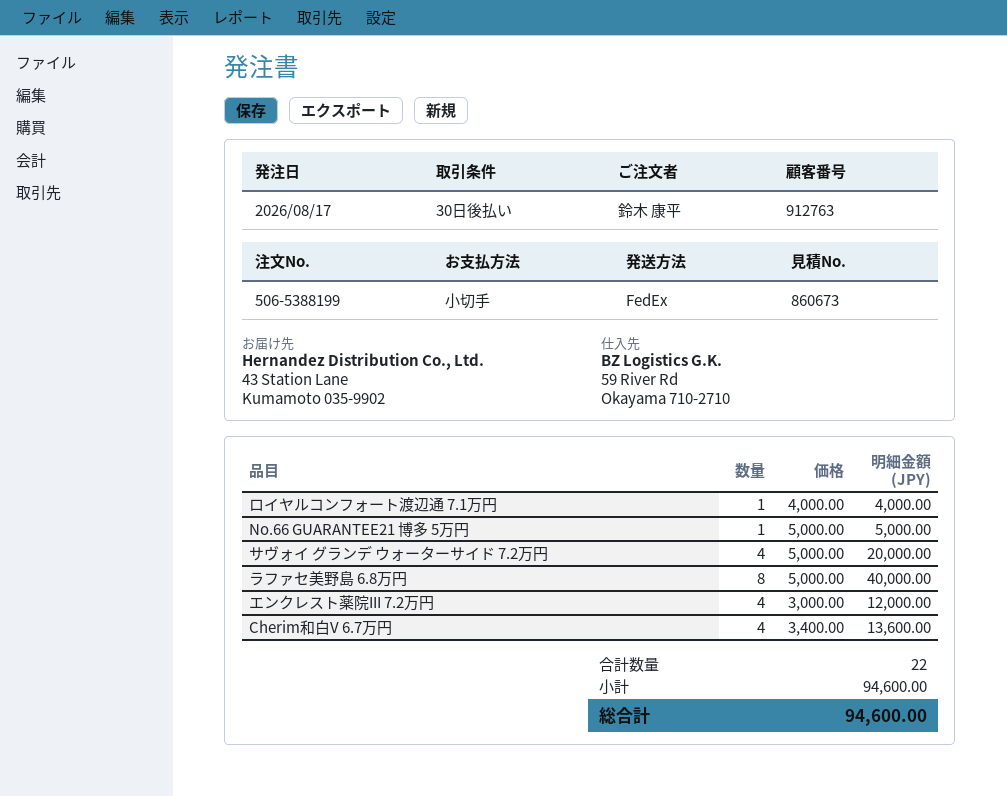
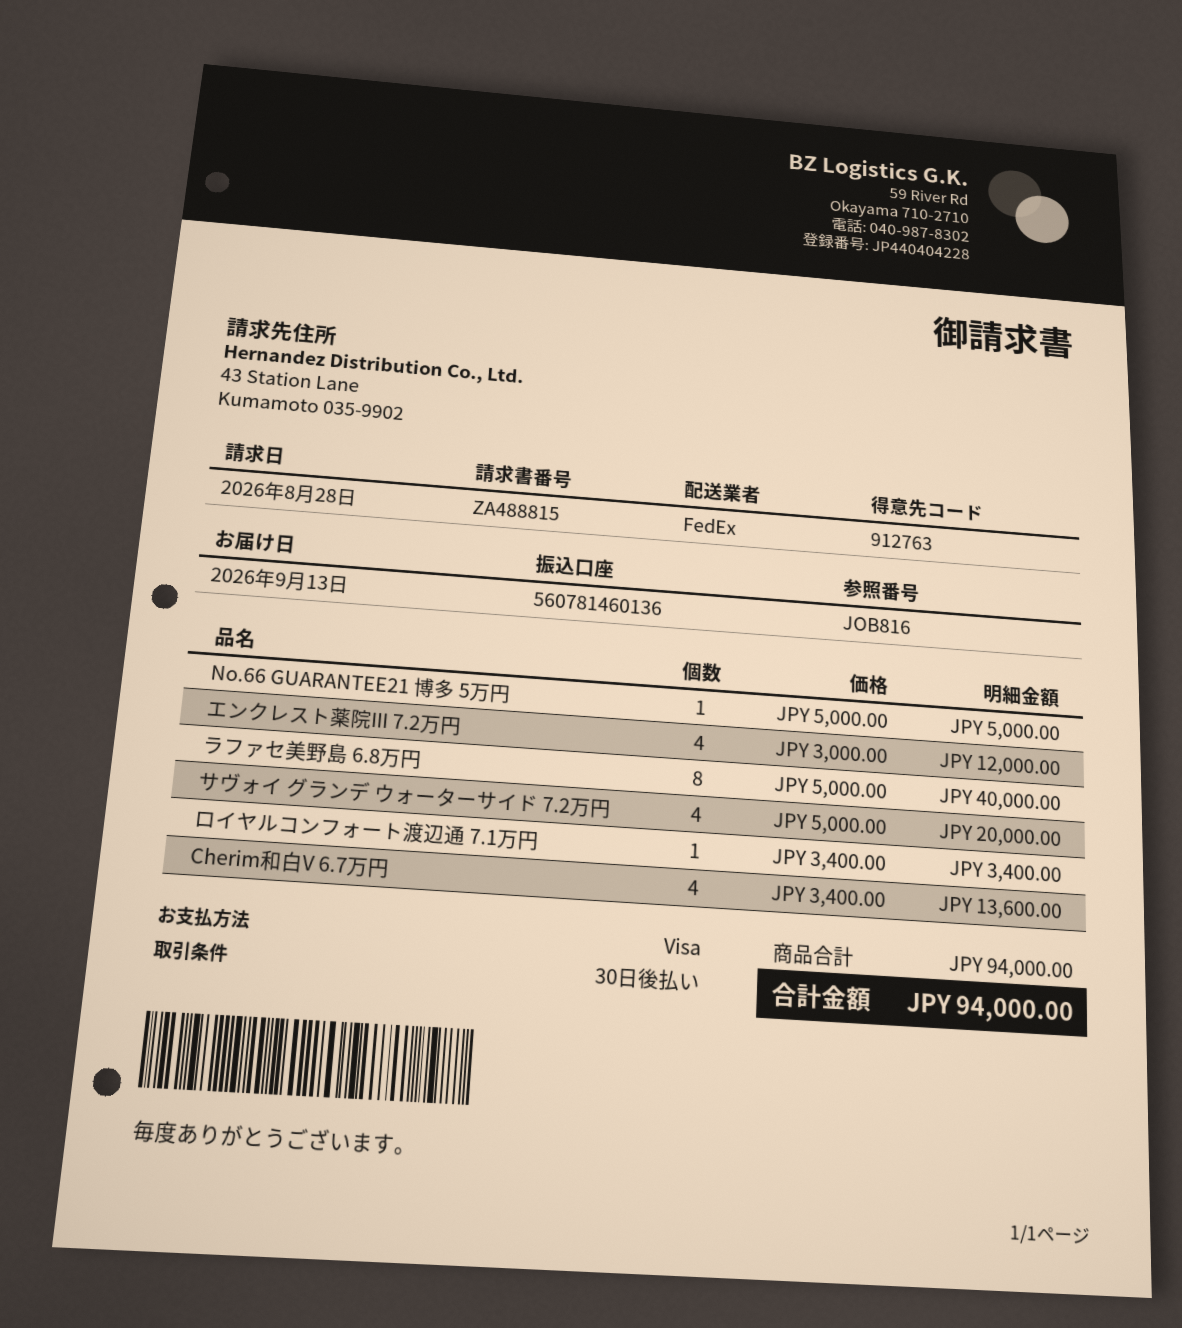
payment method: cheque -> Visa
ロイヤルコンフォート渡辺通 7.1万円: 1 x 4000.00 = 4000.00 -> 1 x 3400.00 = 3400.00
subtotal: 94600.00 -> 94000.00
total: 94600.00 -> 94000.00

